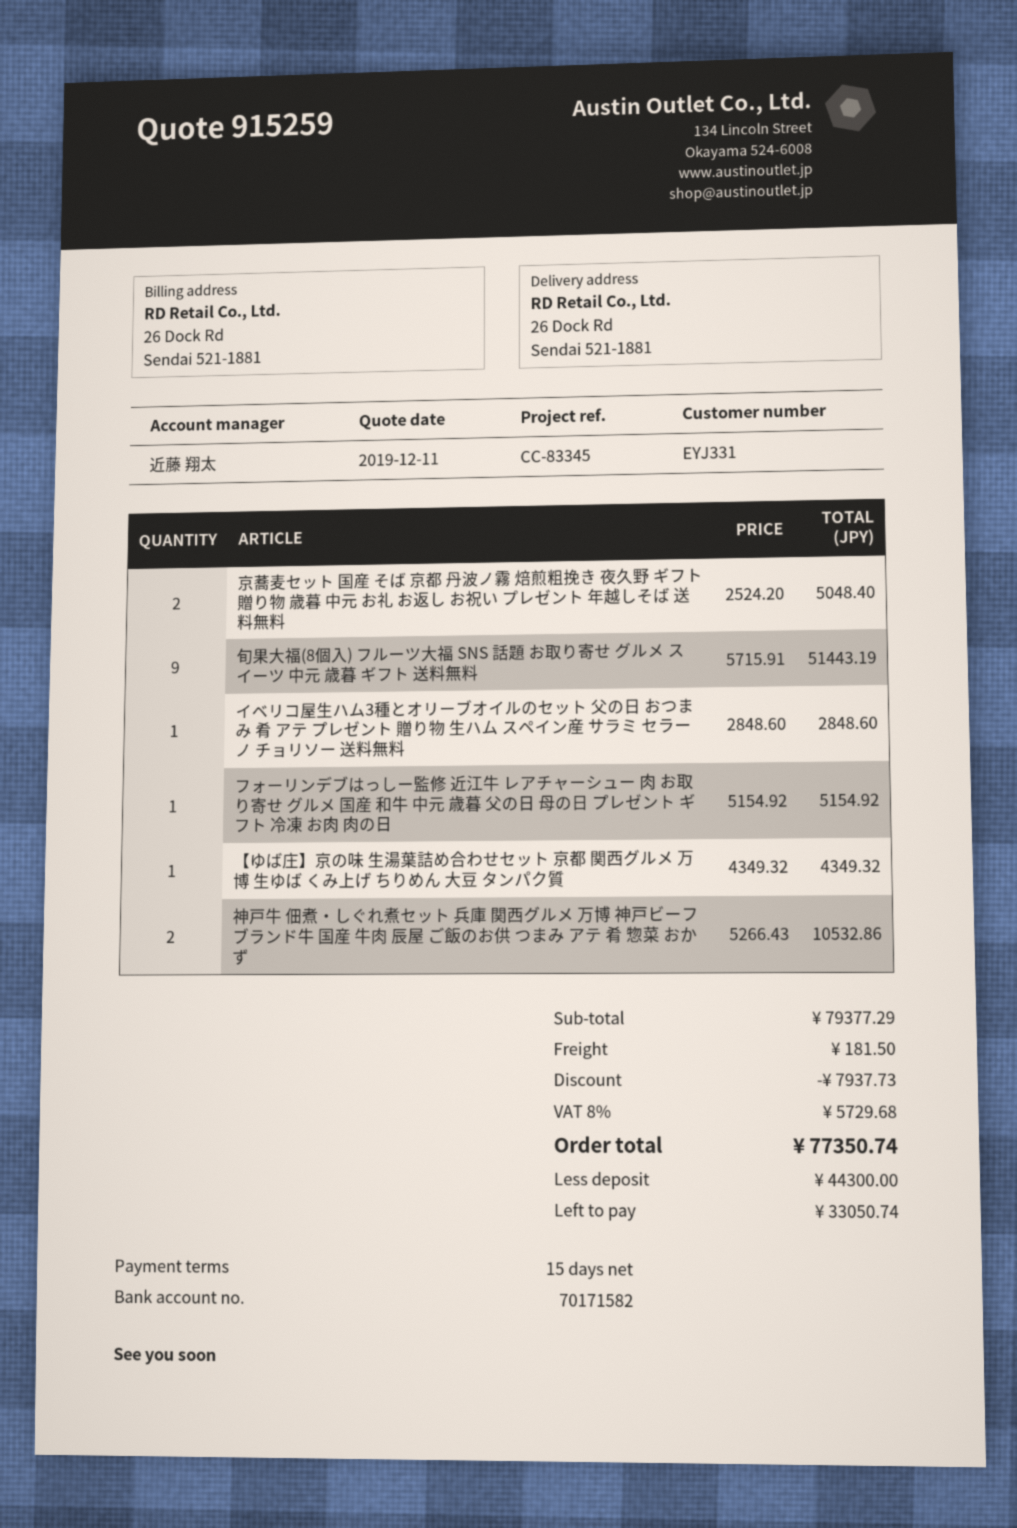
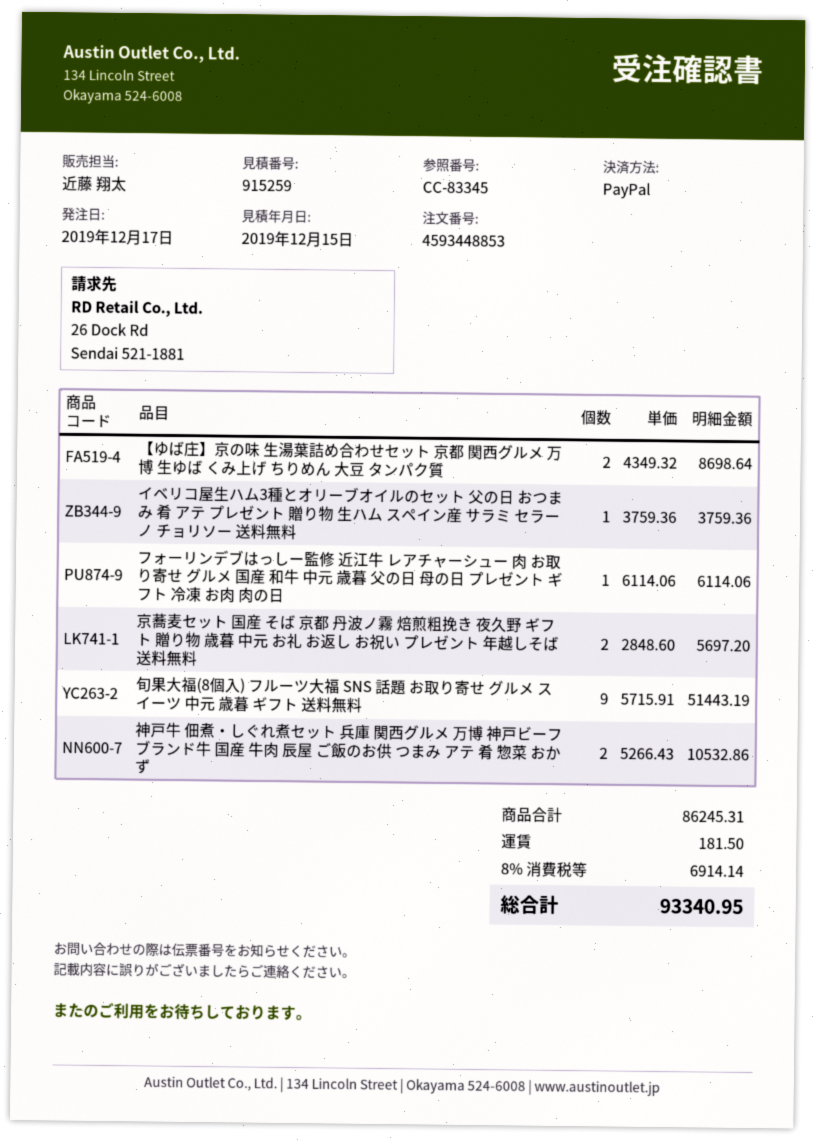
quote date: 2019-12-11 -> 2019-12-15
京蕎麦セット 国産 そば 京都 丹波ノ霧 焙煎粗挽き 夜久野 ギフト 贈り物 歳暮 中元 お礼 お返し お祝い プレゼント 年越しそば 送料無料: 2 x 2524.20 = 5048.40 -> 2 x 2848.60 = 5697.20
イベリコ屋生ハム3種とオリーブオイルのセット 父の日 おつまみ 肴 アテ プレゼント 贈り物 生ハム スペイン産 サラミ セラーノ チョリソー 送料無料: 1 x 2848.60 = 2848.60 -> 1 x 3759.36 = 3759.36
フォーリンデブはっしー監修 近江牛 レアチャーシュー 肉 お取り寄せ グルメ 国産 和牛 中元 歳暮 父の日 母の日 プレゼント ギフト 冷凍 お肉 肉の日: 1 x 5154.92 = 5154.92 -> 1 x 6114.06 = 6114.06
【ゆば庄】京の味 生湯葉詰め合わせセット 京都 関西グルメ 万博 生ゆば くみ上げ ちりめん 大豆 タンパク質: 1 x 4349.32 = 4349.32 -> 2 x 4349.32 = 8698.64
subtotal: 79377.29 -> 86245.31
discount: 7937.73 -> none
tax: 8% = 5729.68 -> 8% = 6914.14
total: 77350.74 -> 93340.95

